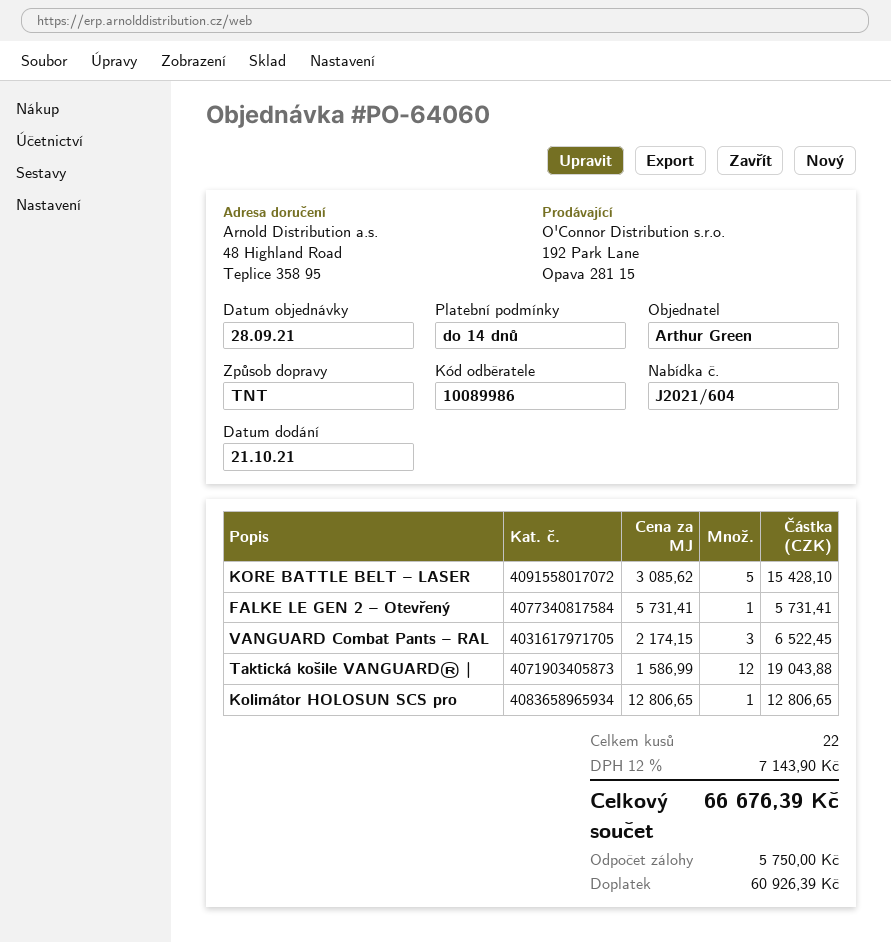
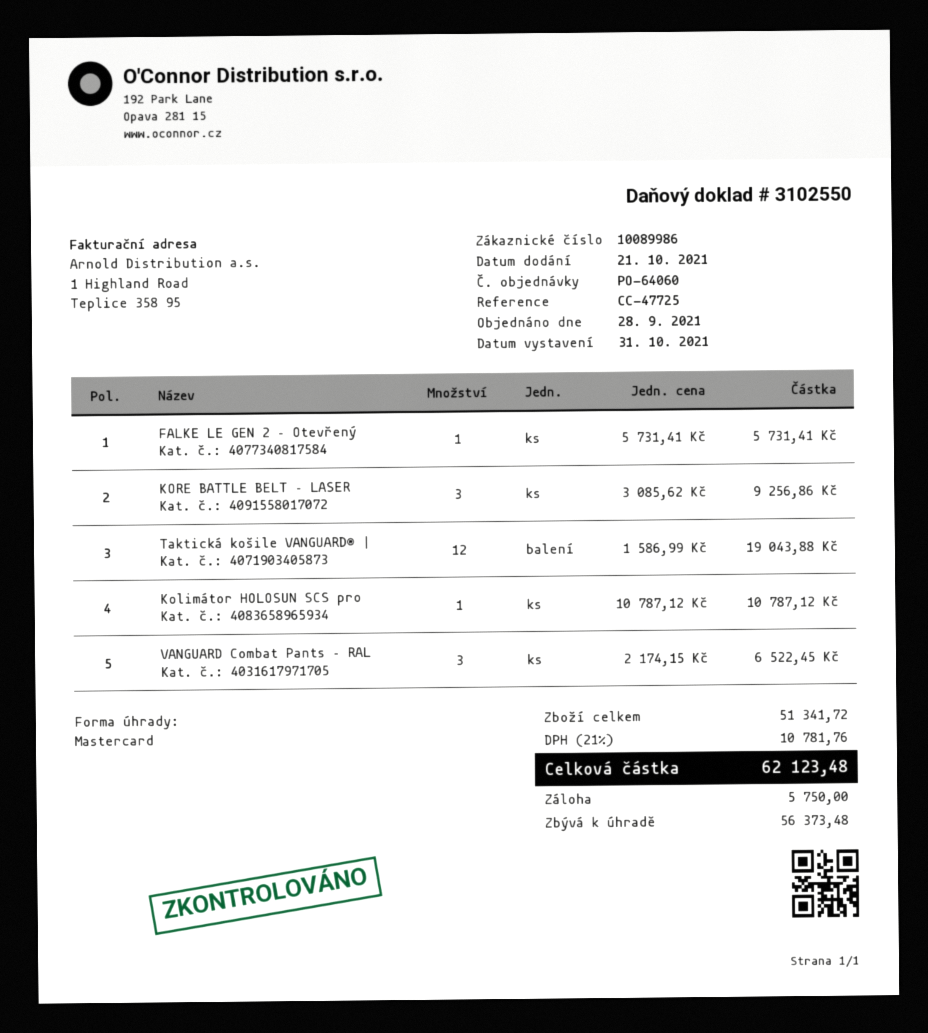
KORE BATTLE BELT – LASER: 5 x 3085.62 = 15428.10 -> 3 x 3085.62 = 9256.86
Kolimátor HOLOSUN SCS pro: 1 x 12806.65 = 12806.65 -> 1 x 10787.12 = 10787.12
tax: 12% = 7143.90 -> 21% = 10781.76
total: 66676.39 -> 62123.48
balance: 60926.39 -> 56373.48

